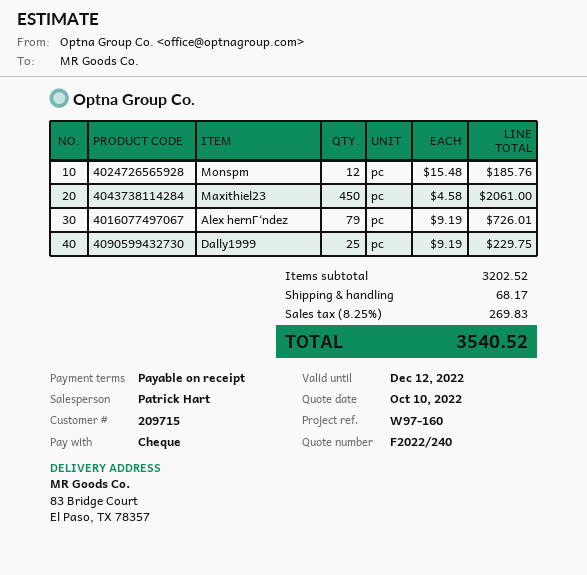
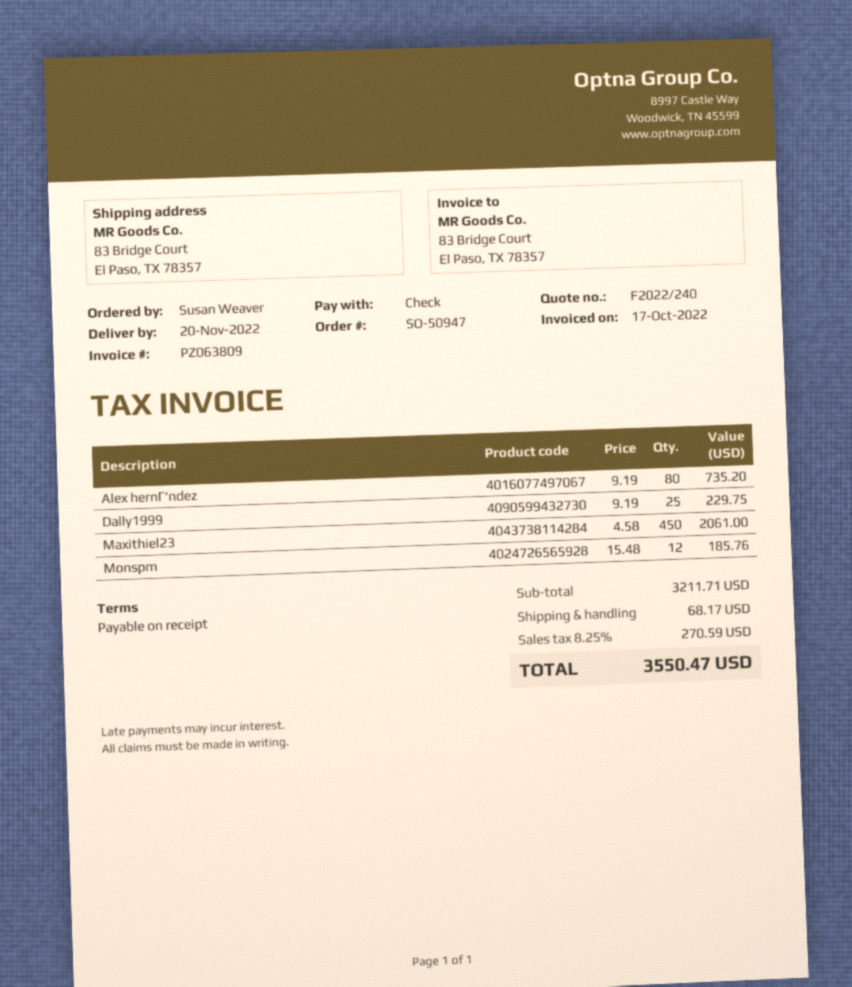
Alex hernΓ‘ndez: 79 x 9.19 = 726.01 -> 80 x 9.19 = 735.20
subtotal: 3202.52 -> 3211.71
tax: 8.25% = 269.83 -> 8.25% = 270.59
total: 3540.52 -> 3550.47

